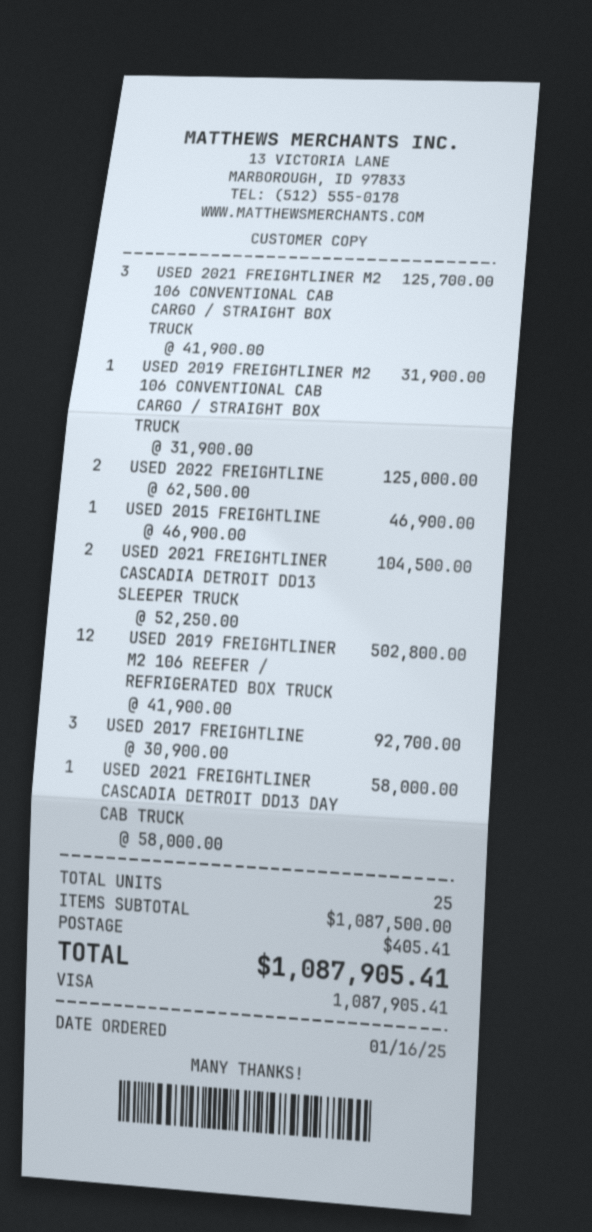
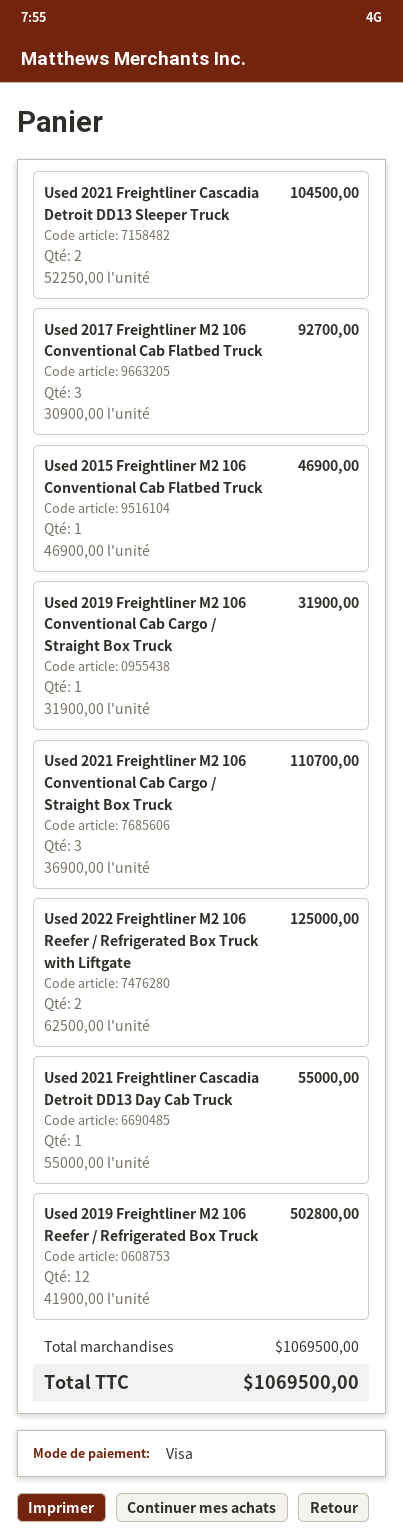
USED 2021 FREIGHTLINER M2 106 CONVENTIONAL CAB CARGO / STRAIGHT BOX TRUCK: 3 x 41900.00 = 125700.00 -> 3 x 36900.00 = 110700.00
USED 2021 FREIGHTLINER CASCADIA DETROIT DD13 DAY CAB TRUCK: 1 x 58000.00 = 58000.00 -> 1 x 55000.00 = 55000.00
subtotal: 1087500.00 -> 1069500.00
shipping: 405.41 -> none
total: 1087905.41 -> 1069500.00

